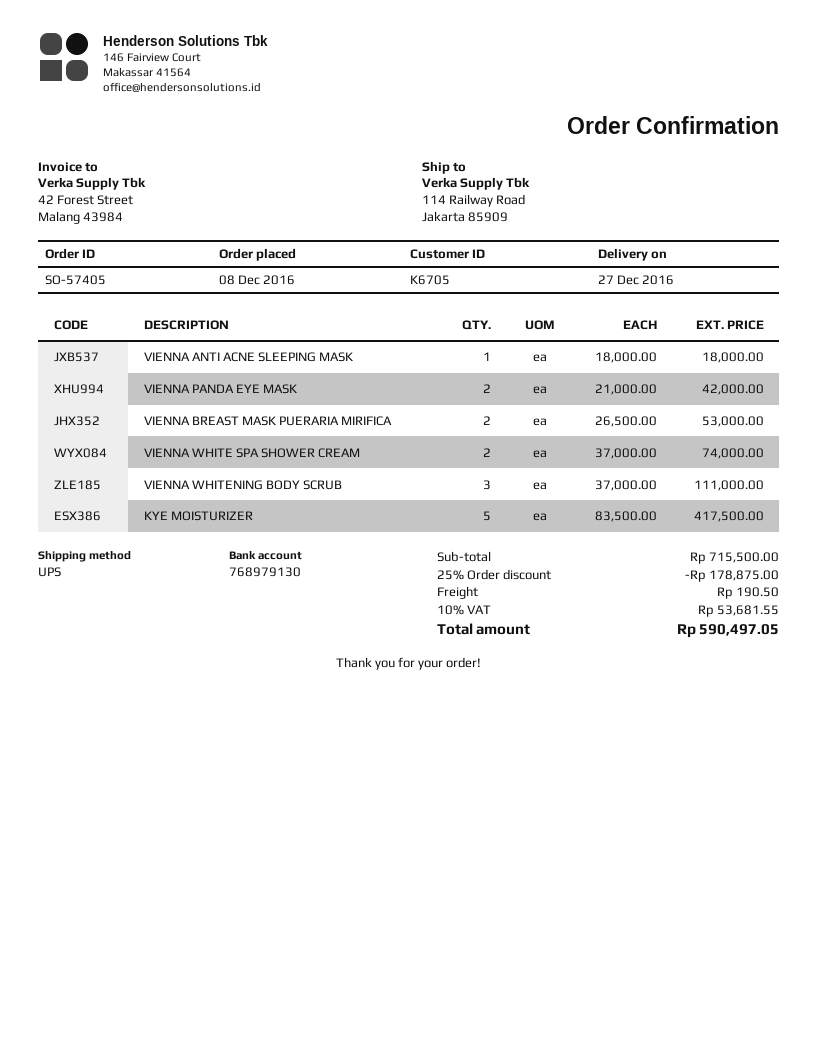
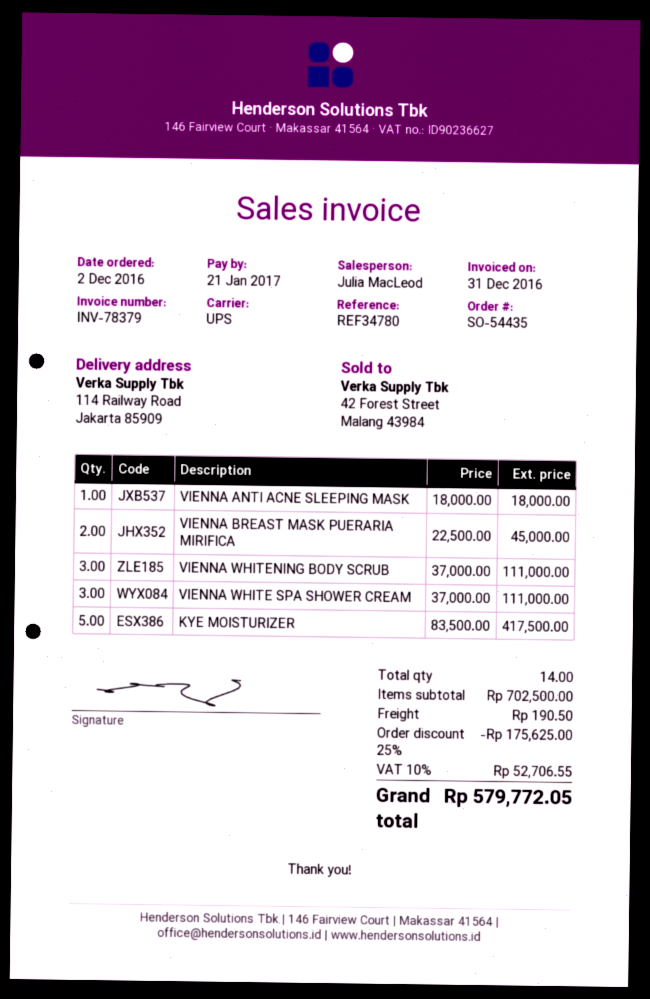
order number: SO-57405 -> SO-54435
order date: 2016-12-08 -> 2016-12-02
VIENNA PANDA EYE MASK: 2 x 21000.00 = 42000.00 -> none
VIENNA BREAST MASK PUERARIA MIRIFICA: 2 x 26500.00 = 53000.00 -> 2 x 22500.00 = 45000.00
VIENNA WHITE SPA SHOWER CREAM: 2 x 37000.00 = 74000.00 -> 3 x 37000.00 = 111000.00
subtotal: 715500.00 -> 702500.00
discount: 25% = 178875.00 -> 25% = 175625.00
tax: 10% = 53681.55 -> 10% = 52706.55
total: 590497.05 -> 579772.05

